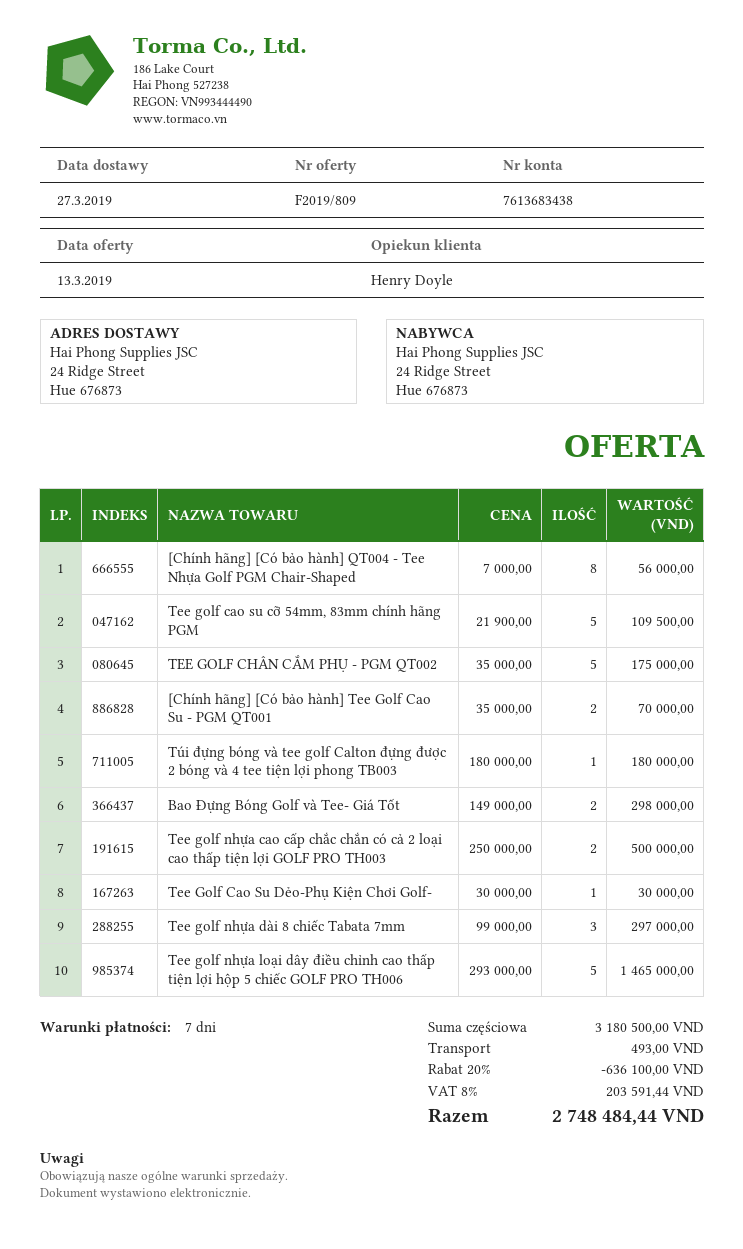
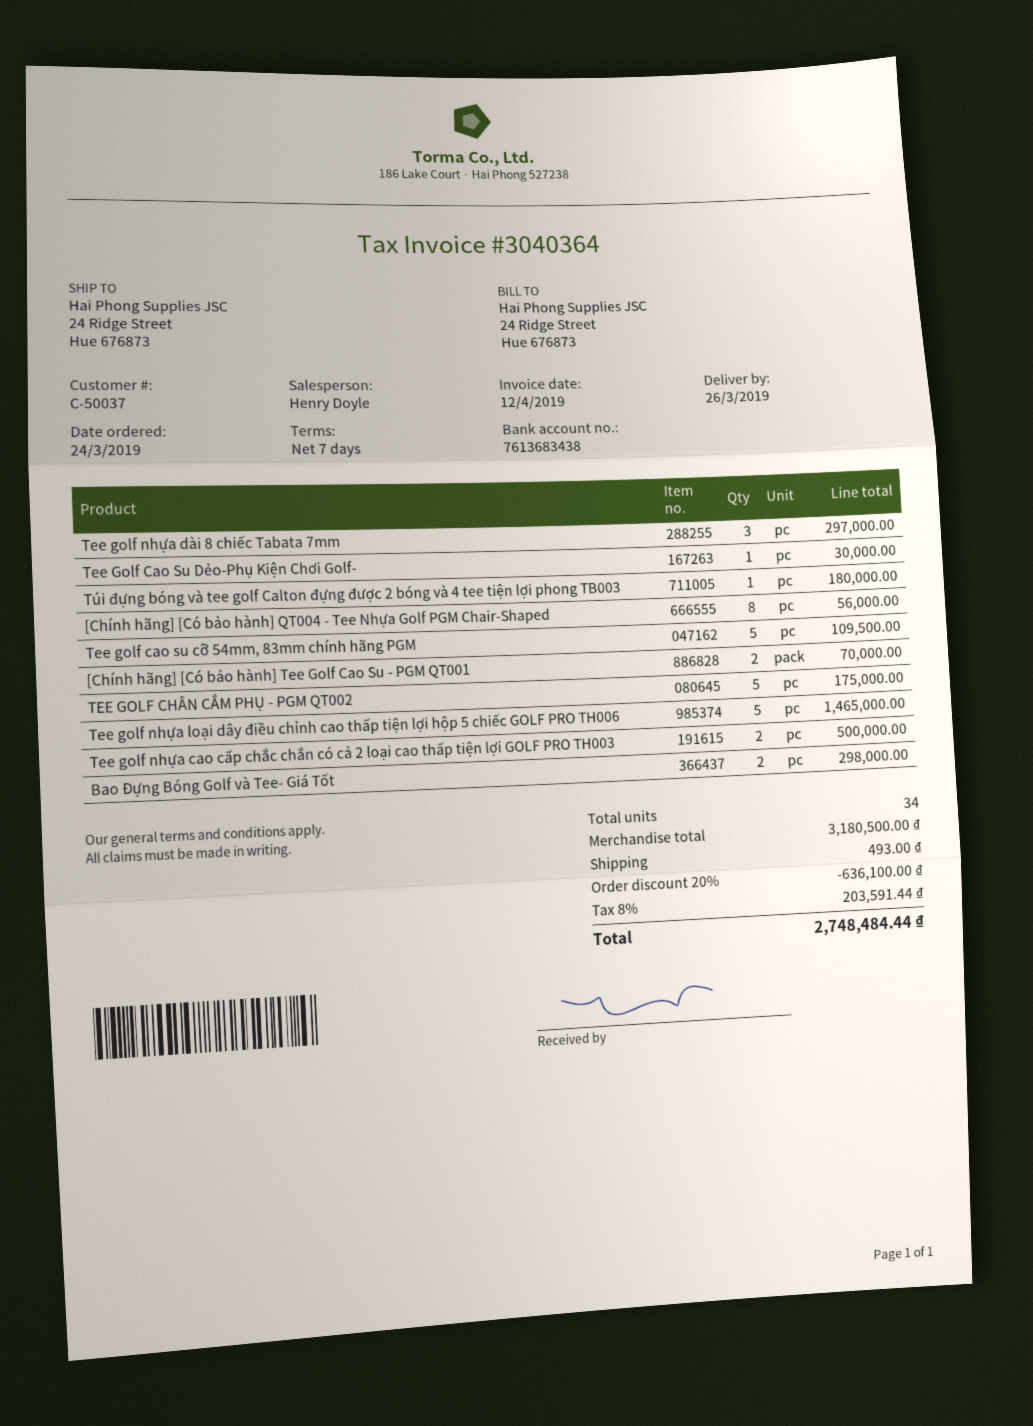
delivery date: 2019-03-27 -> 2019-03-26

